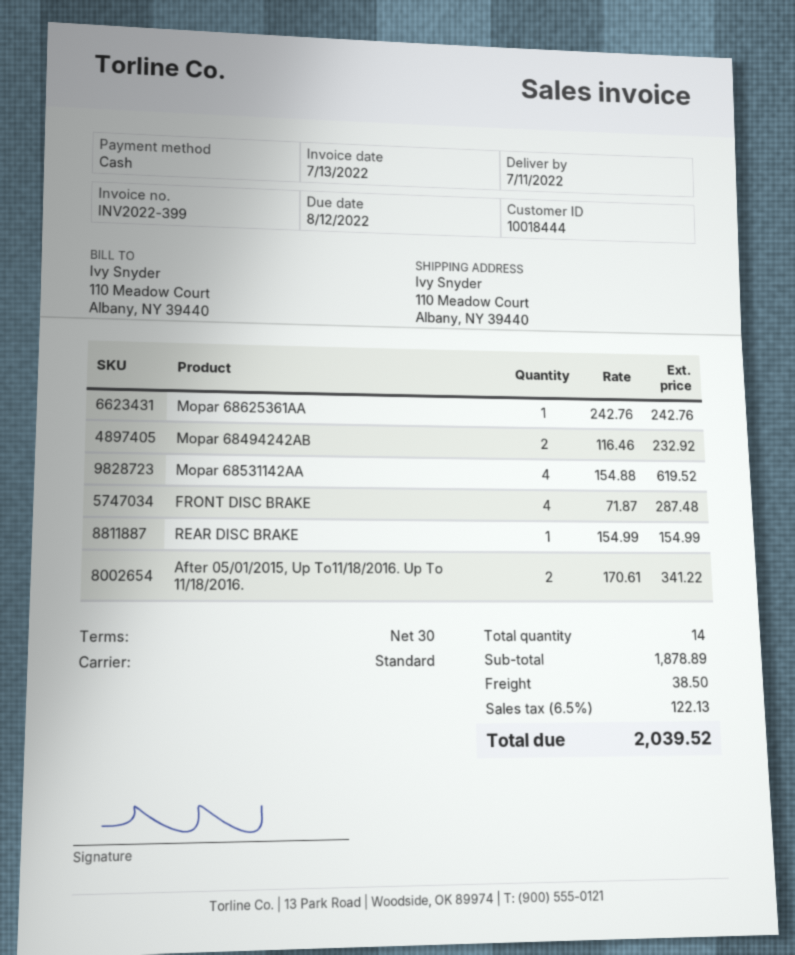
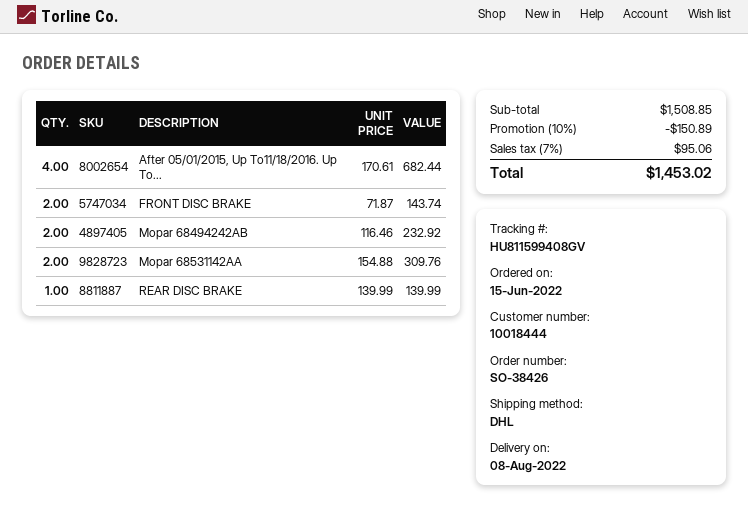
delivery date: 2022-07-11 -> 2022-08-08
shipping method: standard -> DHL
Mopar 68625361AA: 1 x 242.76 = 242.76 -> none
Mopar 68531142AA: 4 x 154.88 = 619.52 -> 2 x 154.88 = 309.76
FRONT DISC BRAKE: 4 x 71.87 = 287.48 -> 2 x 71.87 = 143.74
REAR DISC BRAKE: 1 x 154.99 = 154.99 -> 1 x 139.99 = 139.99
After 05/01/2015, Up To11/18/2016. Up To 11/18/2016.: 2 x 170.61 = 341.22 -> 4 x 170.61 = 682.44
subtotal: 1878.89 -> 1508.85
discount: none -> 10% = 150.89
shipping: 38.50 -> none
tax: 6.5% = 122.13 -> 7% = 95.06
total: 2039.52 -> 1453.02

